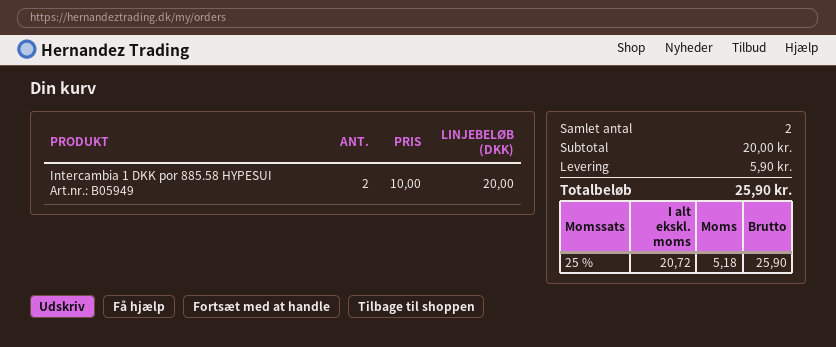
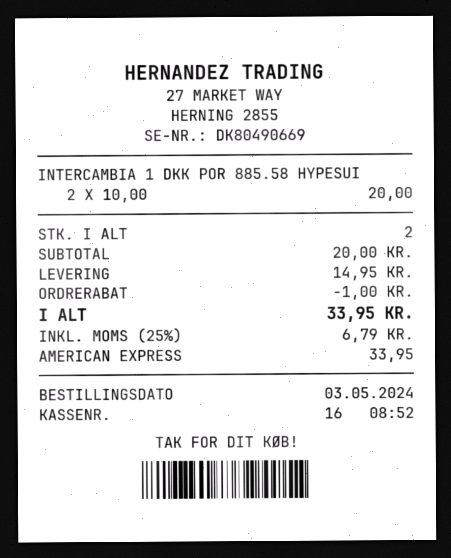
discount: none -> 1.00
shipping: 5.90 -> 14.95
tax: 25% = 5.18 -> 25% = 6.79
total: 25.90 -> 33.95

